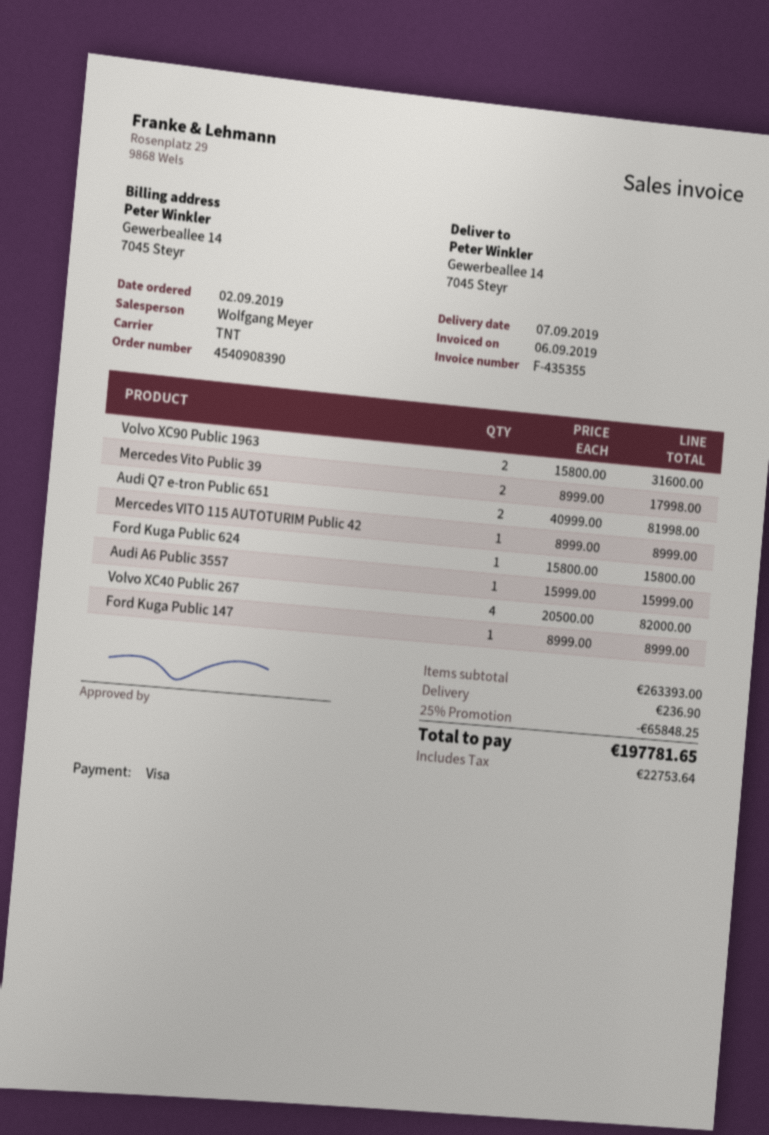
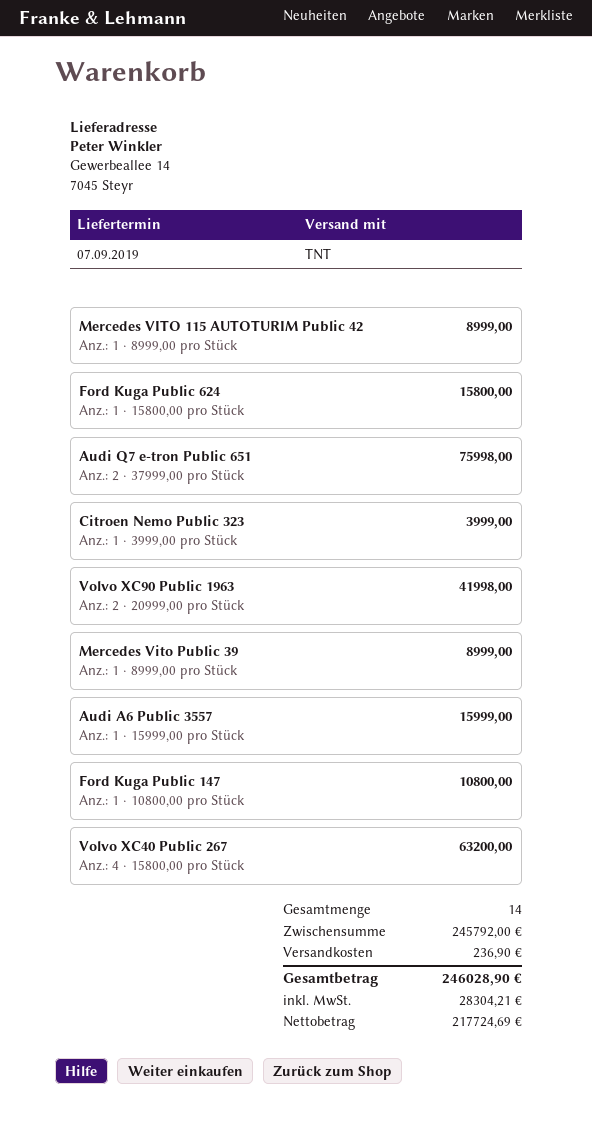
Volvo XC90 Public 1963: 2 x 15800.00 = 31600.00 -> 2 x 20999.00 = 41998.00
Mercedes Vito Public 39: 2 x 8999.00 = 17998.00 -> 1 x 8999.00 = 8999.00
Audi Q7 e-tron Public 651: 2 x 40999.00 = 81998.00 -> 2 x 37999.00 = 75998.00
Volvo XC40 Public 267: 4 x 20500.00 = 82000.00 -> 4 x 15800.00 = 63200.00
Ford Kuga Public 147: 1 x 8999.00 = 8999.00 -> 1 x 10800.00 = 10800.00
Citroen Nemo Public 323: none -> 1 x 3999.00 = 3999.00
subtotal: 263393.00 -> 245792.00
discount: 25% = 65848.25 -> none
tax: 22753.64 -> 28304.21
total: 197781.65 -> 246028.90

